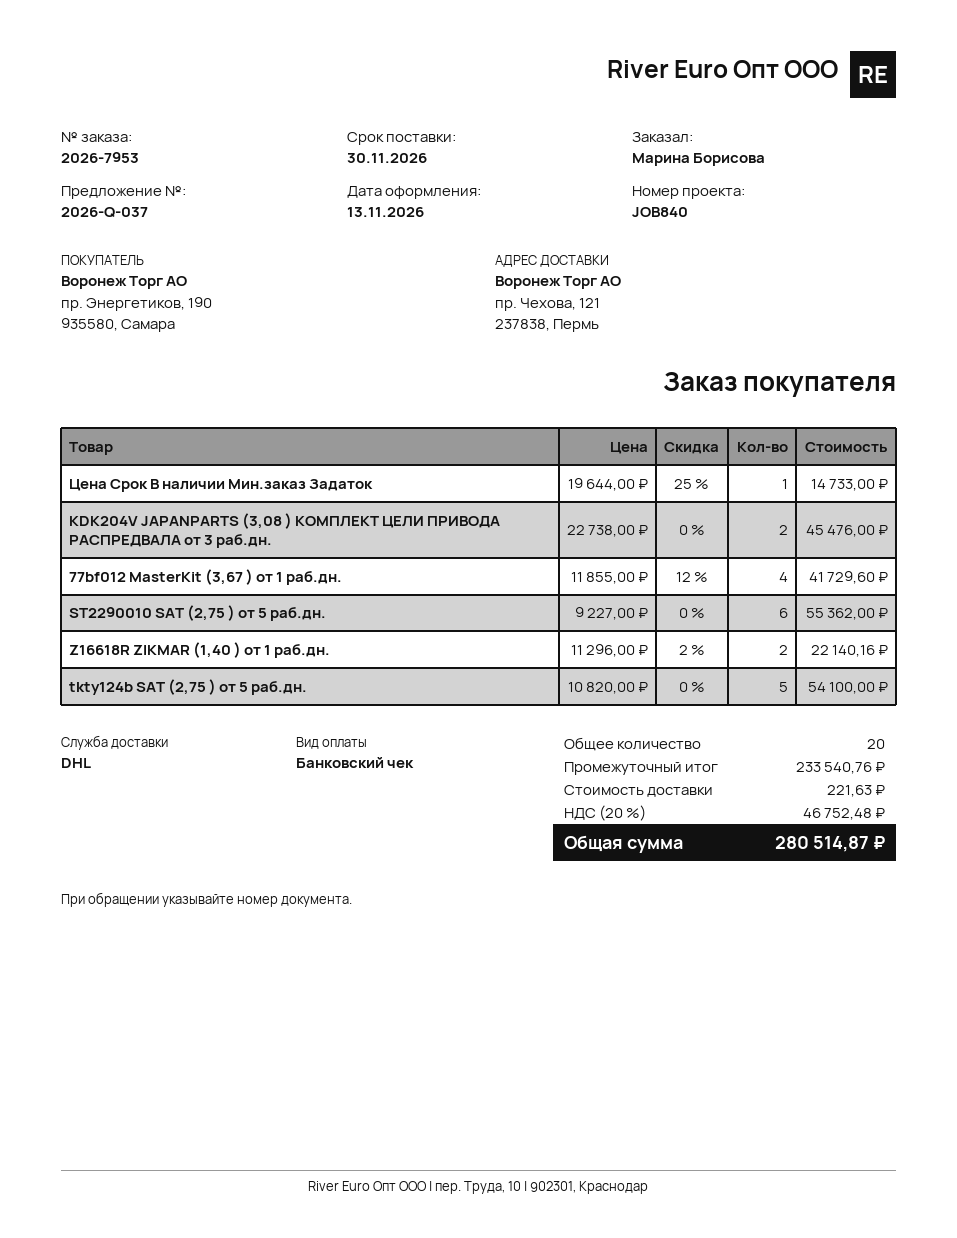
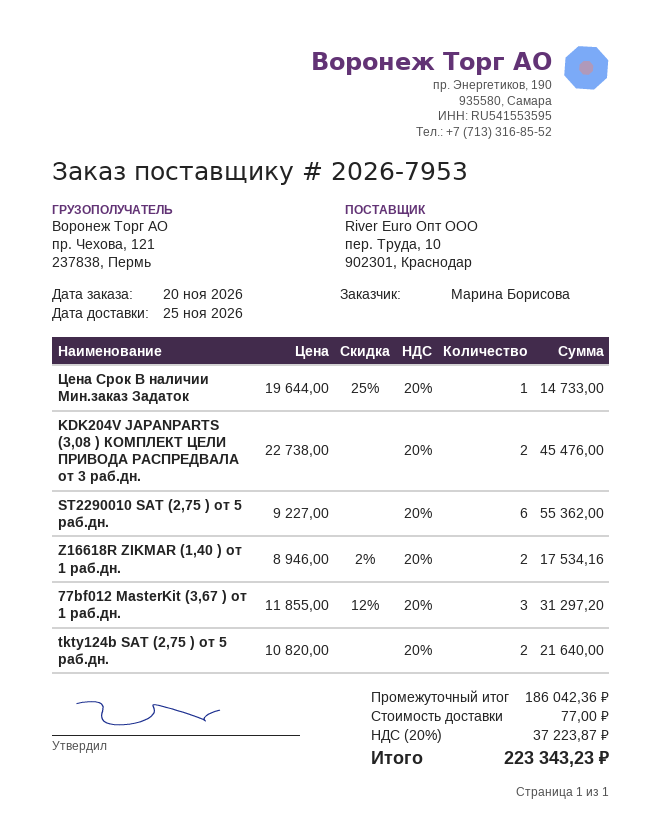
order date: 2026-11-13 -> 2026-11-20
delivery date: 2026-11-30 -> 2026-11-25
77bf012 MasterKit (3,67 ) от 1 раб.дн.: 4 x 11855.00 - 12% = 41729.60 -> 3 x 11855.00 - 12% = 31297.20
Z16618R ZIKMAR (1,40 ) от 1 раб.дн.: 2 x 11296.00 - 2% = 22140.16 -> 2 x 8946.00 - 2% = 17534.16
tkty124b SAT (2,75 ) от 5 раб.дн.: 5 x 10820.00 = 54100.00 -> 2 x 10820.00 = 21640.00
subtotal: 233540.76 -> 186042.36
shipping: 221.63 -> 77.00
tax: 20% = 46752.48 -> 20% = 37223.87
total: 280514.87 -> 223343.23

